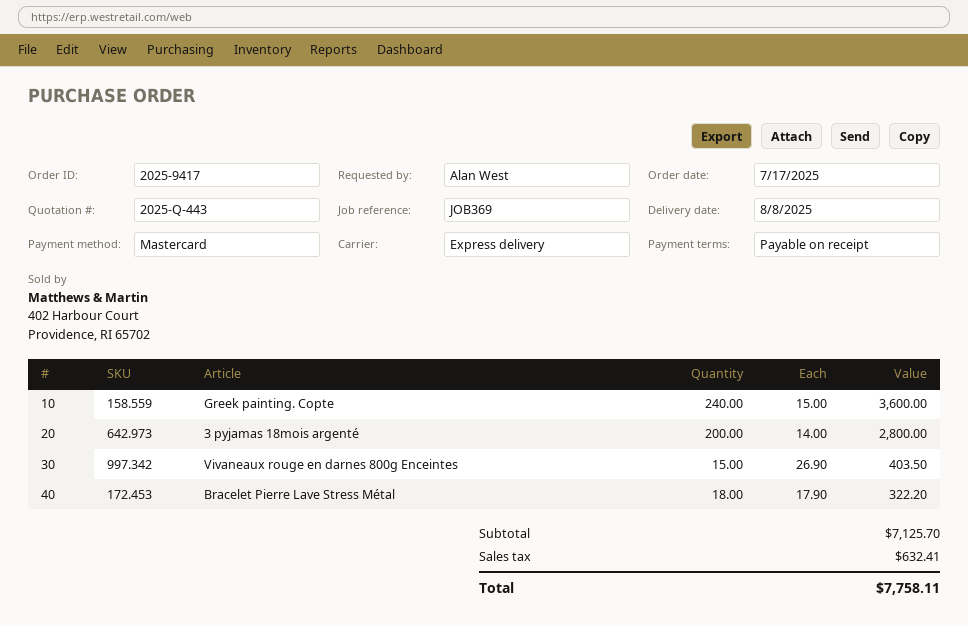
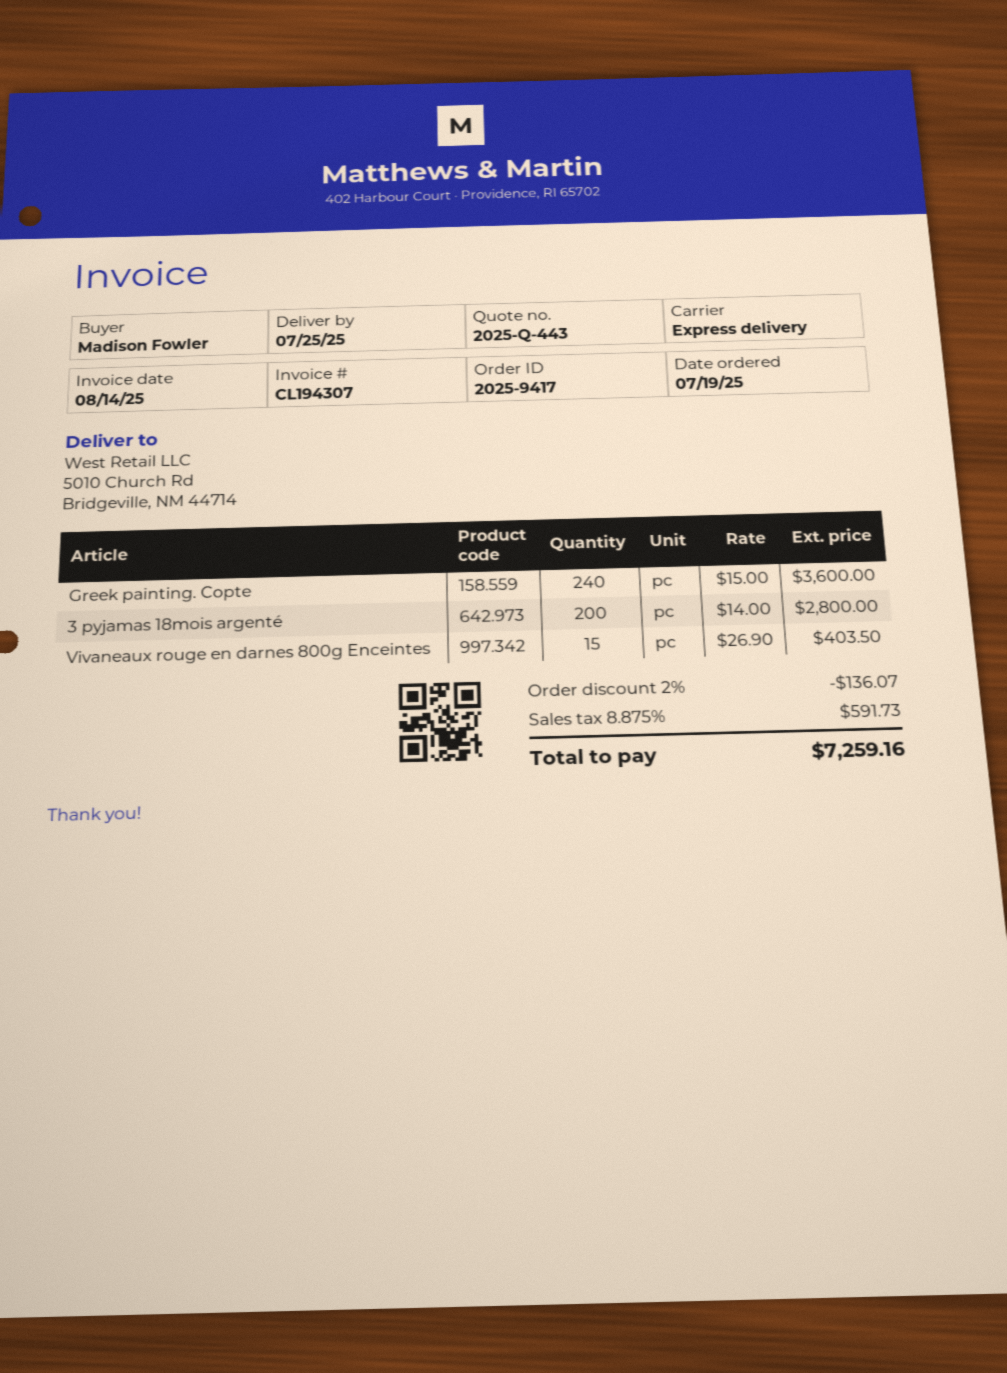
order date: 2025-07-17 -> 2025-07-19
delivery date: 2025-08-08 -> 2025-07-25
ordered by: Alan West -> Madison Fowler
Bracelet Pierre Lave Stress Métal: 18 x 17.90 = 322.20 -> none
discount: none -> 2% = 136.07
tax: 632.41 -> 591.73
total: 7758.11 -> 7259.16

